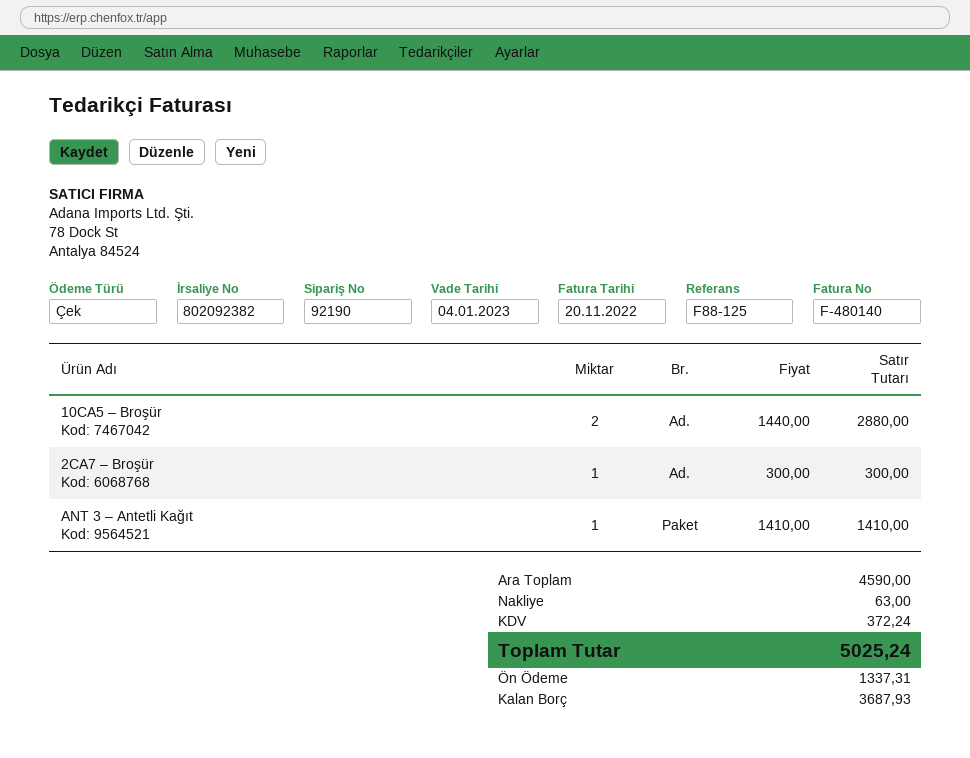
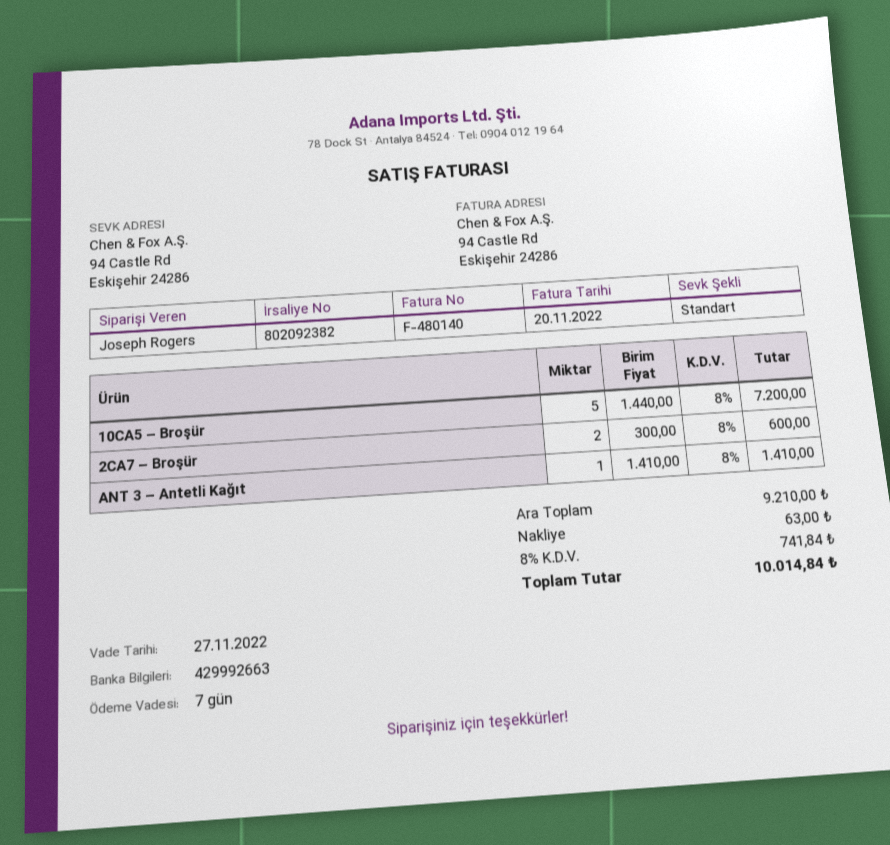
due date: 2023-01-04 -> 2022-11-27
10CA5 – Broşür: 2 x 1440.00 = 2880.00 -> 5 x 1440.00 = 7200.00
2CA7 – Broşür: 1 x 300.00 = 300.00 -> 2 x 300.00 = 600.00
subtotal: 4590.00 -> 9210.00
tax: 372.24 -> 741.84
total: 5025.24 -> 10014.84

